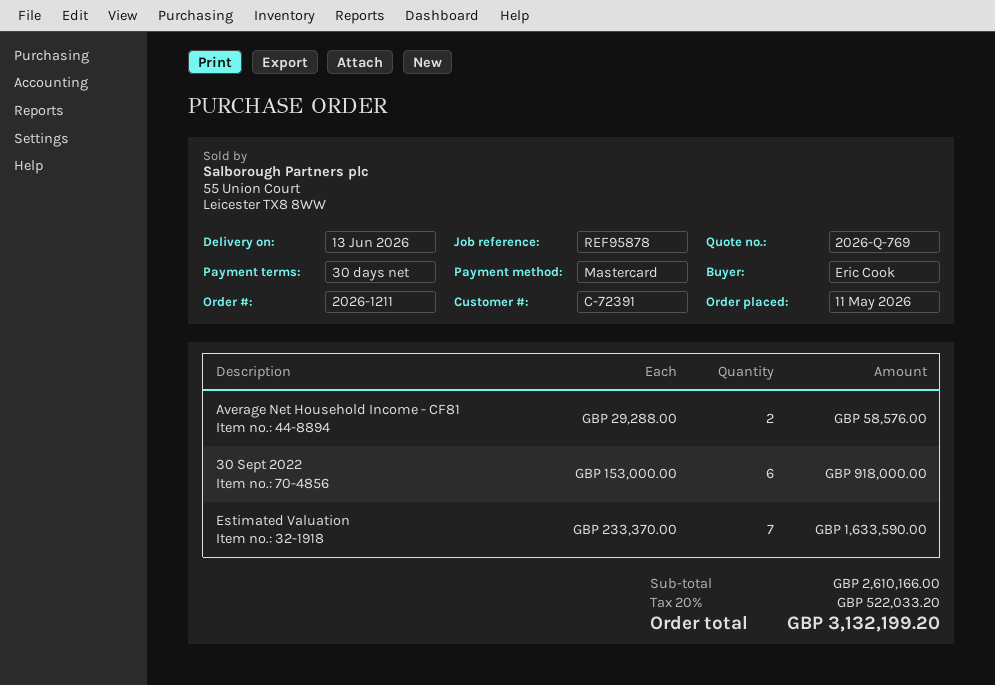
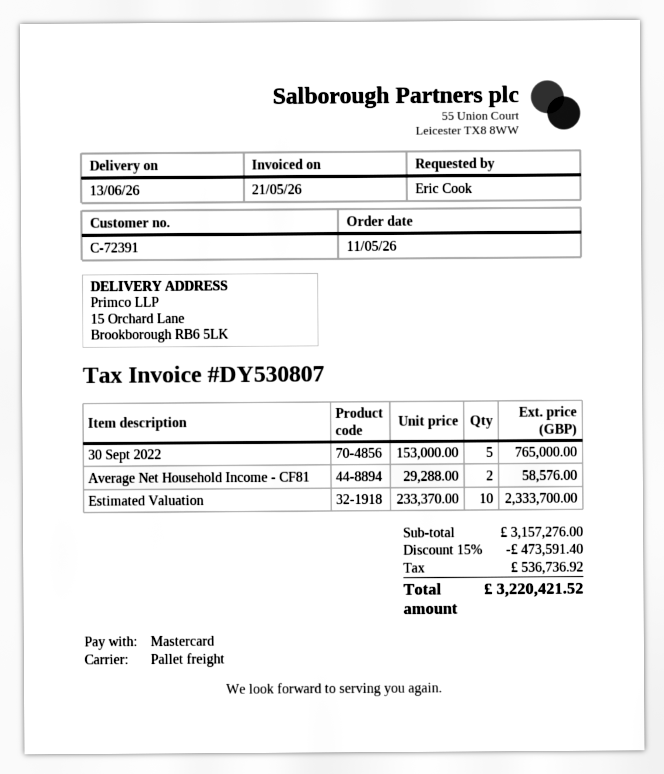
30 Sept 2022: 6 x 153000.00 = 918000.00 -> 5 x 153000.00 = 765000.00
Estimated Valuation: 7 x 233370.00 = 1633590.00 -> 10 x 233370.00 = 2333700.00
subtotal: 2610166.00 -> 3157276.00
discount: none -> 15% = 473591.40
tax: 522033.20 -> 536736.92
total: 3132199.20 -> 3220421.52

